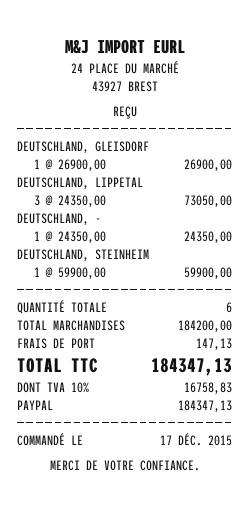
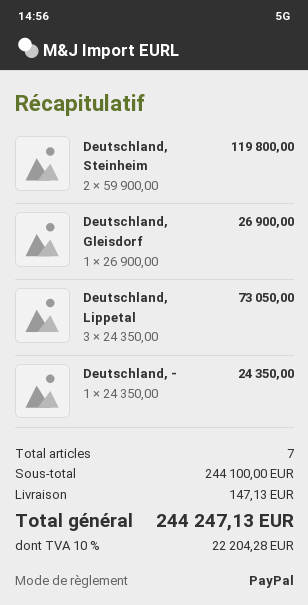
DEUTSCHLAND, STEINHEIM: 1 x 59900.00 = 59900.00 -> 2 x 59900.00 = 119800.00
total quantity: 6 -> 7
subtotal: 184200.00 -> 244100.00
tax: 10% = 16758.83 -> 10% = 22204.28
total: 184347.13 -> 244247.13

